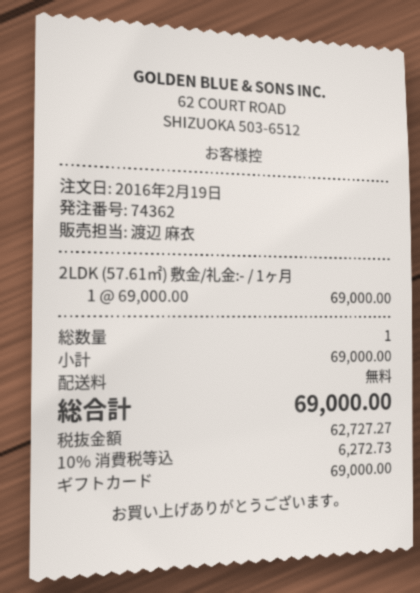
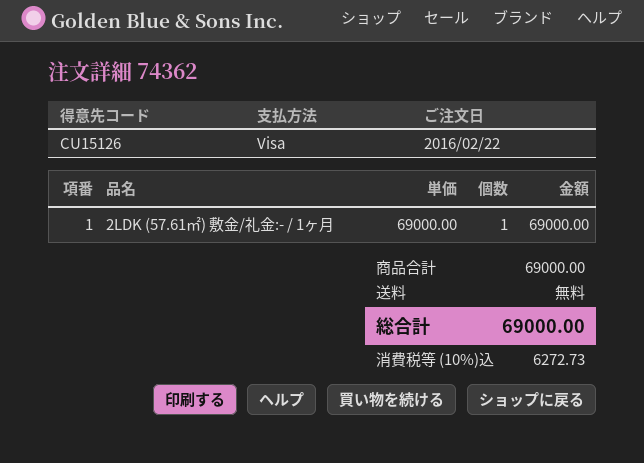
order date: 2016-02-19 -> 2016-02-22
payment method: gift card -> Visa

